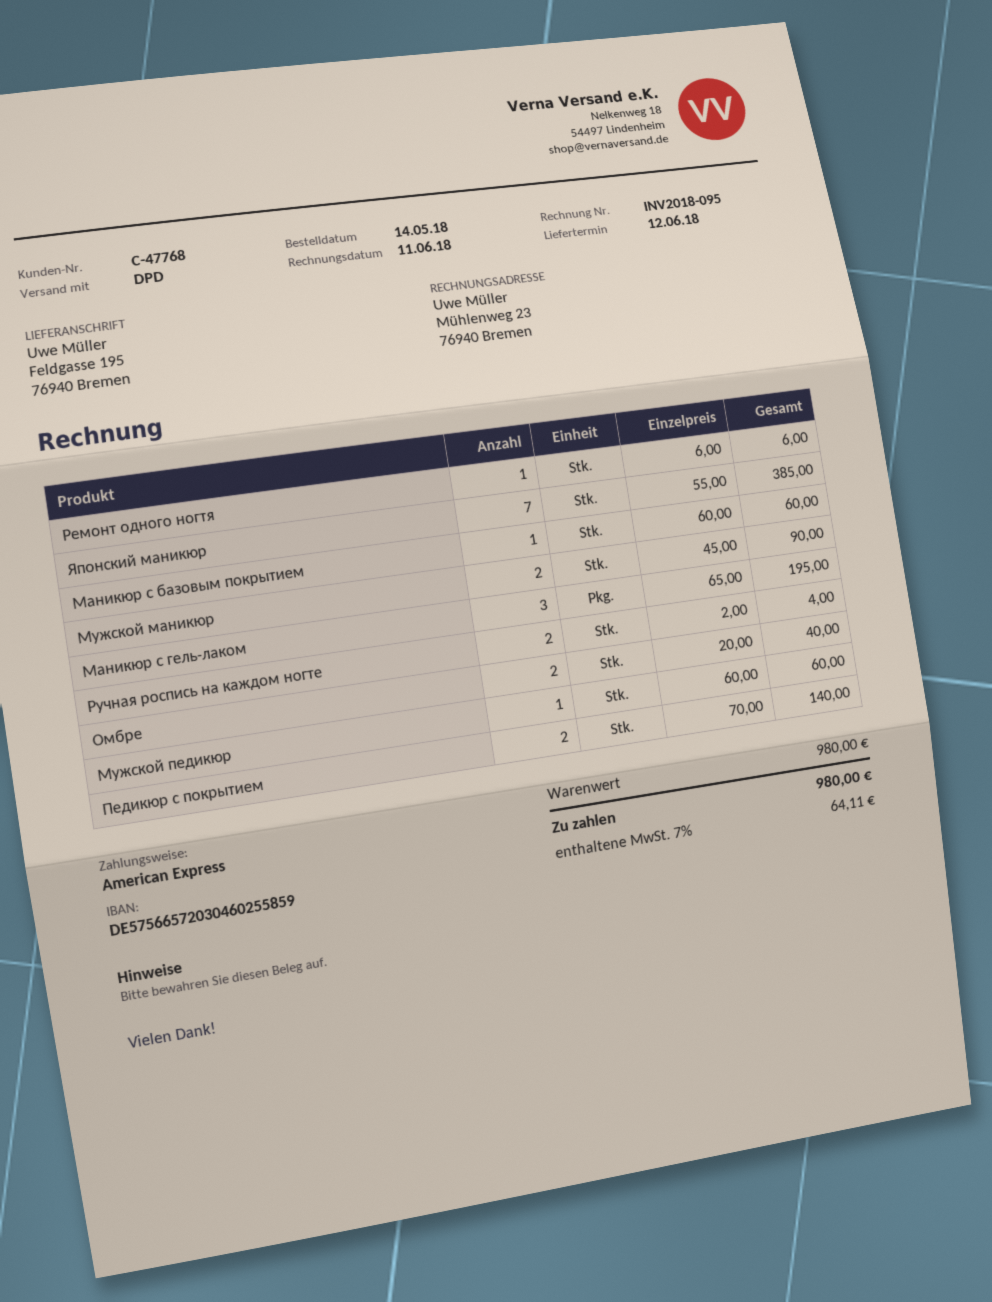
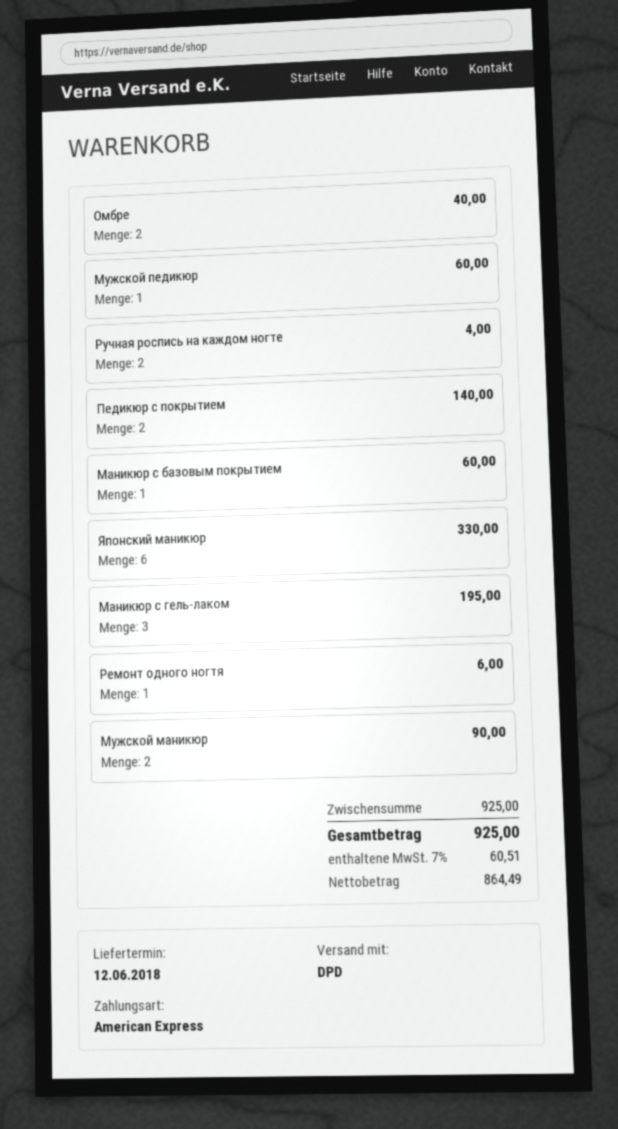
Японский маникюр: 7 for 385.00 -> 6 for 330.00
subtotal: 980.00 -> 925.00
tax: 7% = 64.11 -> 7% = 60.51
total: 980.00 -> 925.00

